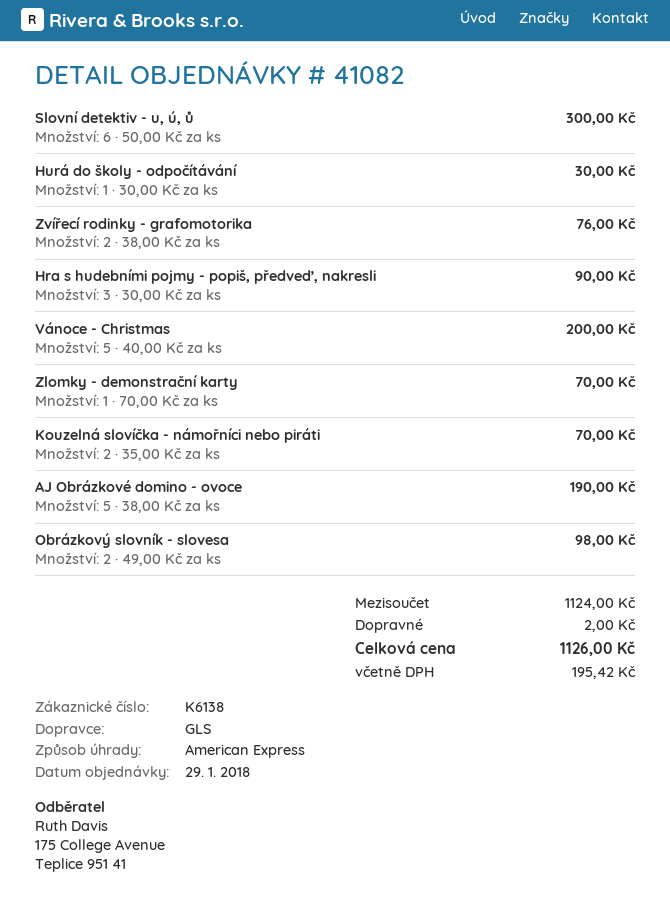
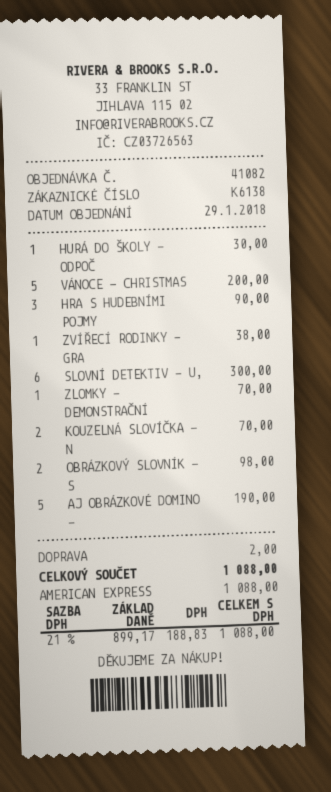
Zvířecí rodinky - grafomotorika: 2 for 76.00 -> 1 for 38.00
tax: 195.42 -> 188.83
total: 1126.00 -> 1088.00

